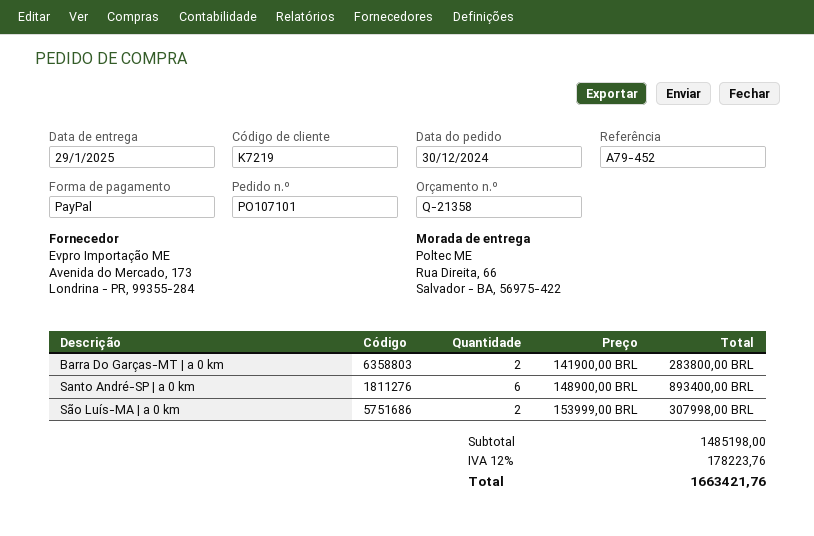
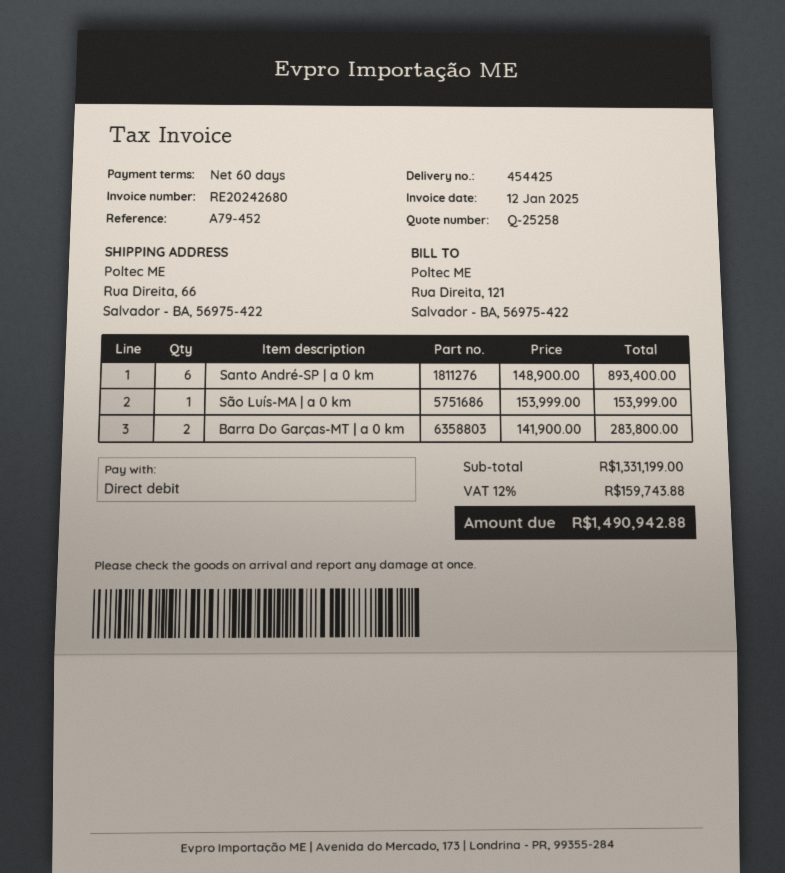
quote number: Q-21358 -> Q-25258
payment method: PayPal -> direct debit
São Luís-MA | a 0 km: 2 x 153999.00 = 307998.00 -> 1 x 153999.00 = 153999.00
subtotal: 1485198.00 -> 1331199.00
tax: 12% = 178223.76 -> 12% = 159743.88
total: 1663421.76 -> 1490942.88

